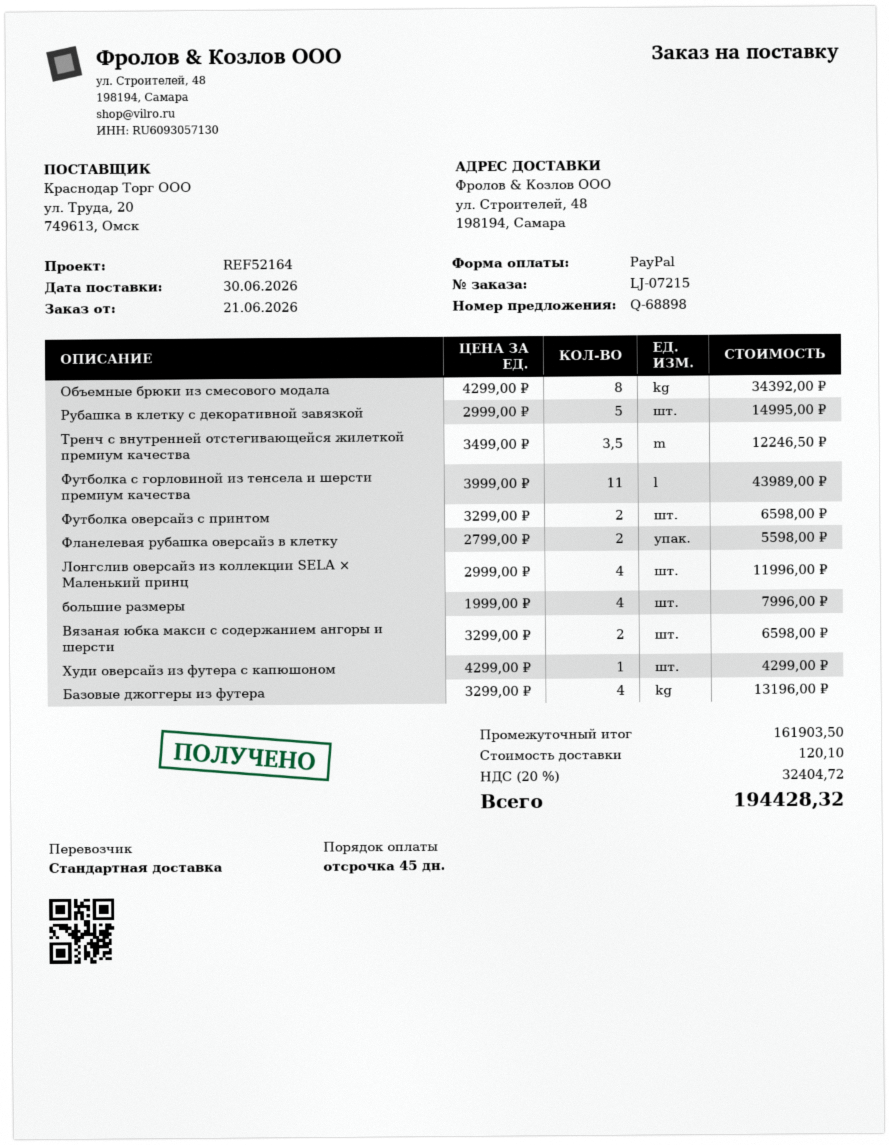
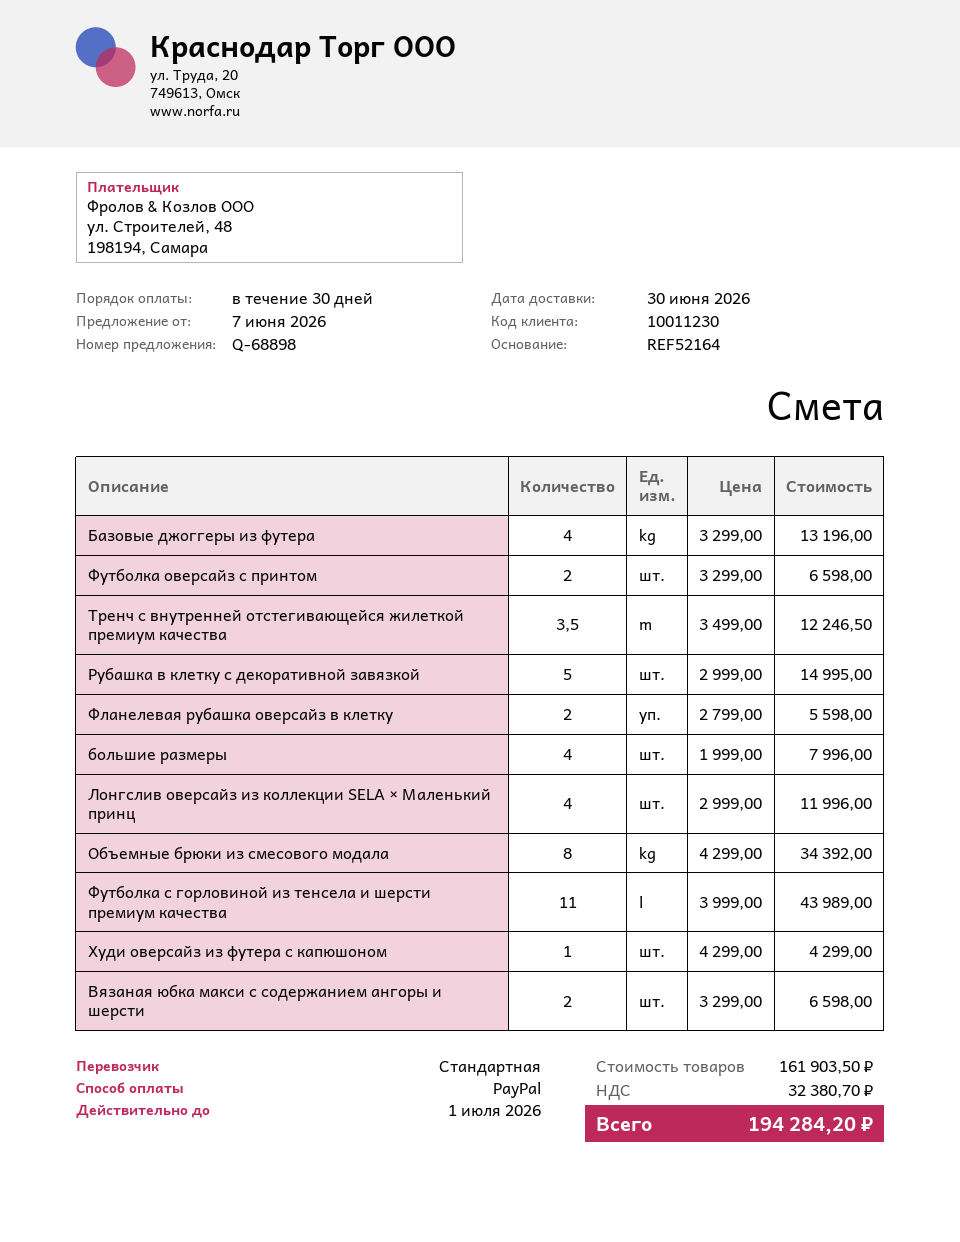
payment terms: 45 days -> 30 days
shipping: 120.10 -> none
tax: 32404.72 -> 32380.70
total: 194428.32 -> 194284.20

